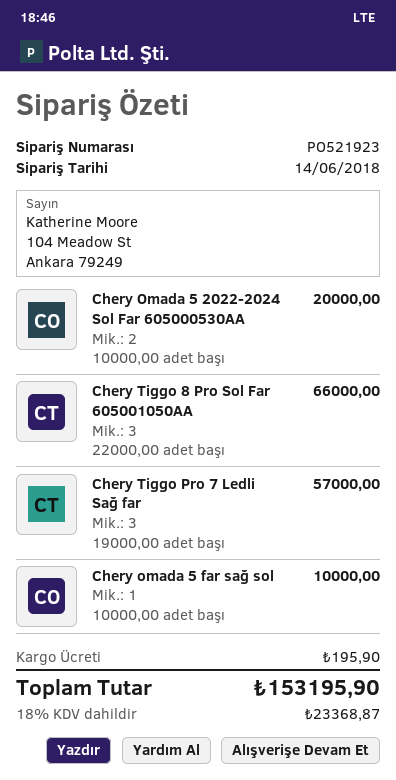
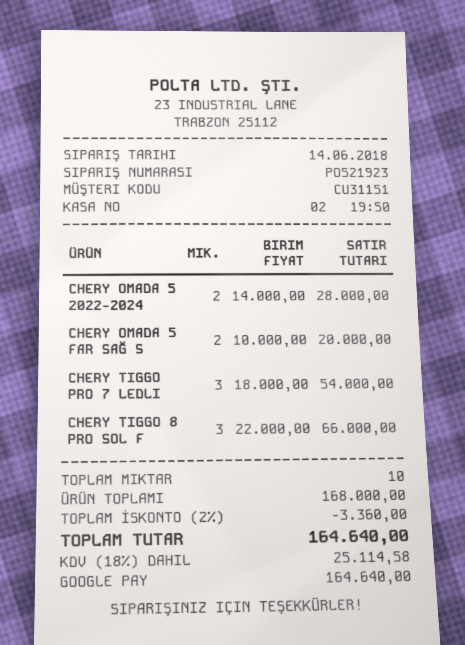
Chery Omada 5 2022-2024 Sol Far 605000530AA: 2 x 10000.00 = 20000.00 -> 2 x 14000.00 = 28000.00
Chery Tiggo Pro 7 Ledli Sağ far: 3 x 19000.00 = 57000.00 -> 3 x 18000.00 = 54000.00
Chery omada 5 far sağ sol: 1 x 10000.00 = 10000.00 -> 2 x 10000.00 = 20000.00
discount: none -> 2% = 3360.00
shipping: 195.90 -> none
tax: 18% = 23368.87 -> 18% = 25114.58
total: 153195.90 -> 164640.00

